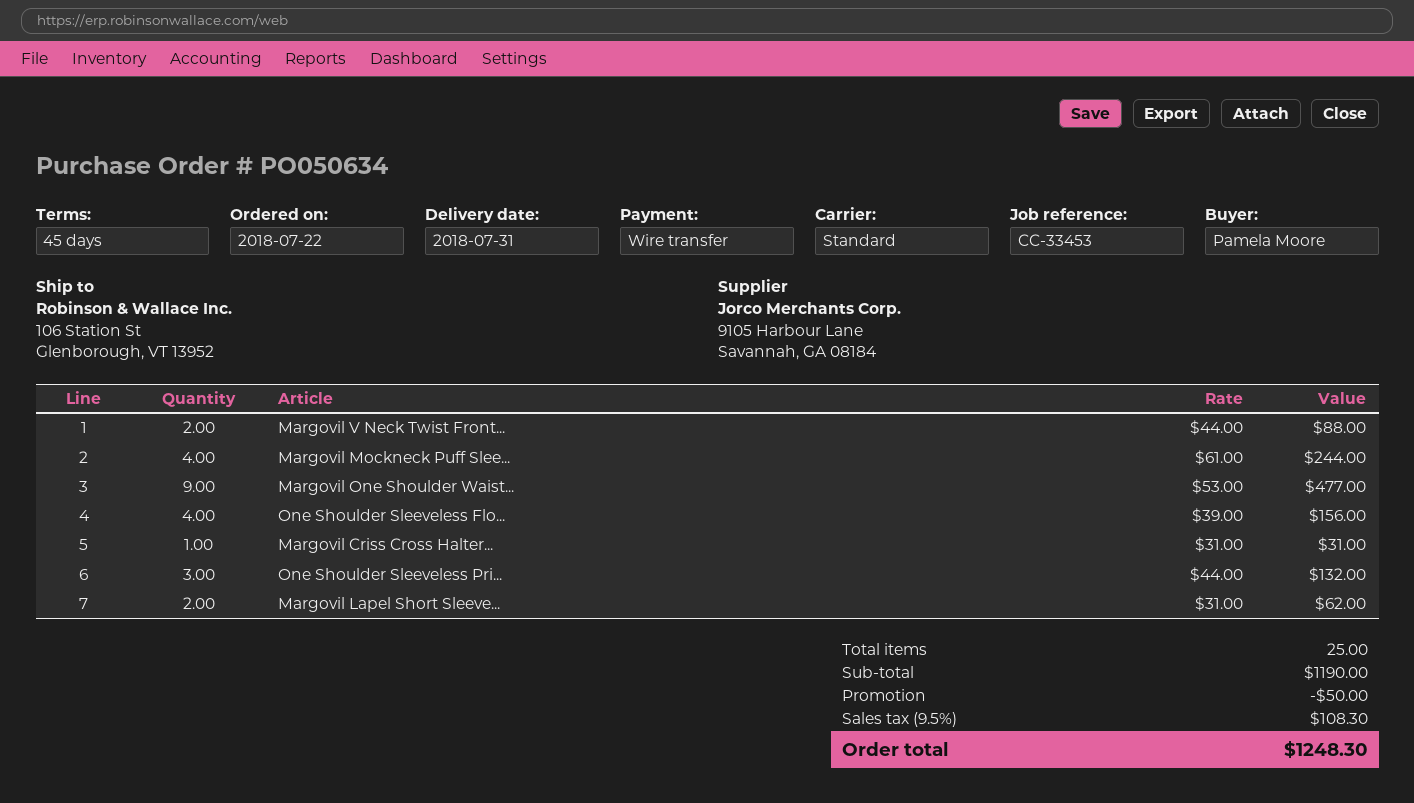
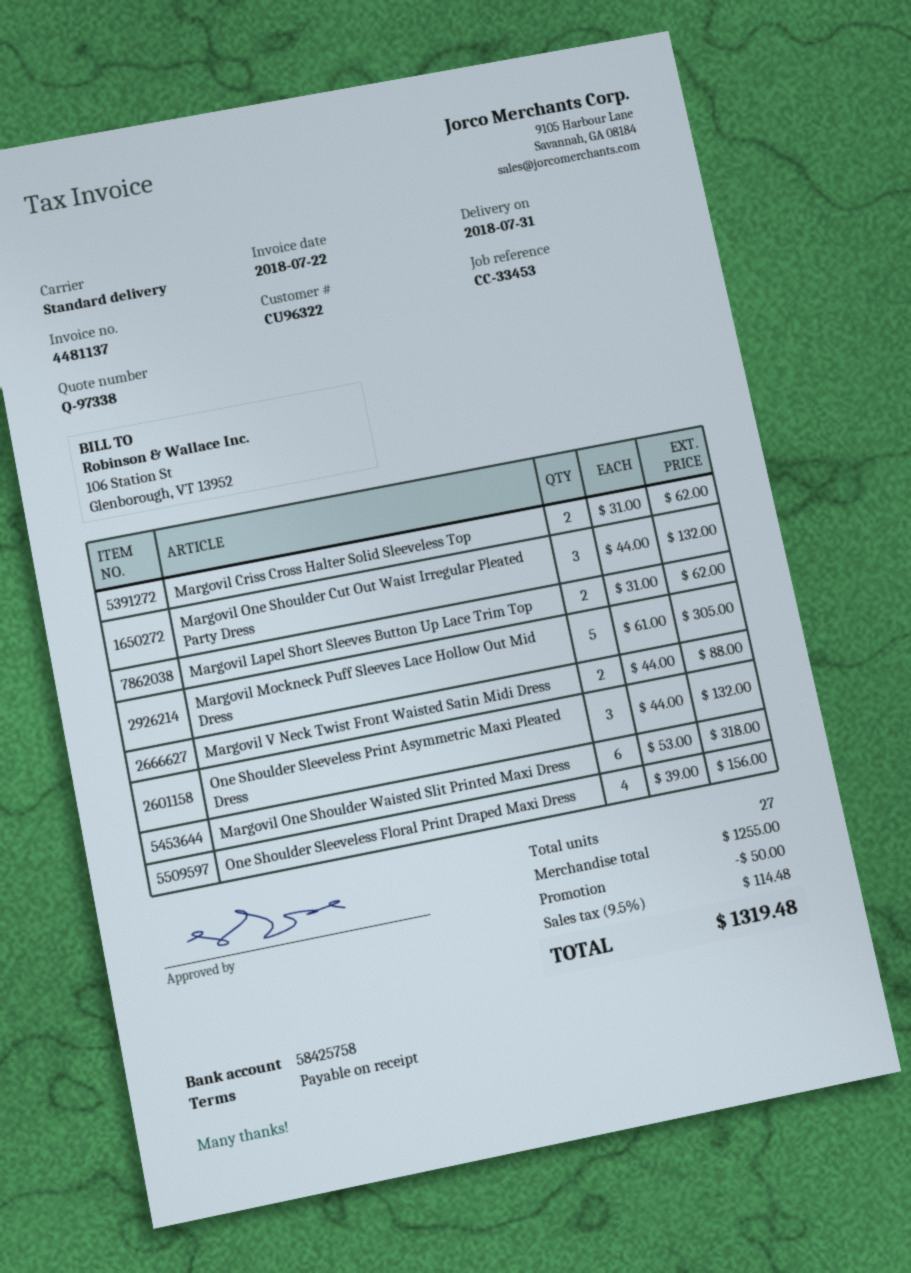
payment terms: 45 days -> on receipt
Margovil Mockneck Puff Slee...: 4 x 61.00 = 244.00 -> 5 x 61.00 = 305.00
Margovil One Shoulder Waist...: 9 x 53.00 = 477.00 -> 6 x 53.00 = 318.00
Margovil Criss Cross Halter...: 1 x 31.00 = 31.00 -> 2 x 31.00 = 62.00
Margovil One Shoulder Cut Out Waist Irregular Pleated Party Dress: none -> 3 x 44.00 = 132.00
total quantity: 25 -> 27
subtotal: 1190.00 -> 1255.00
tax: 9.5% = 108.30 -> 9.5% = 114.48
total: 1248.30 -> 1319.48

